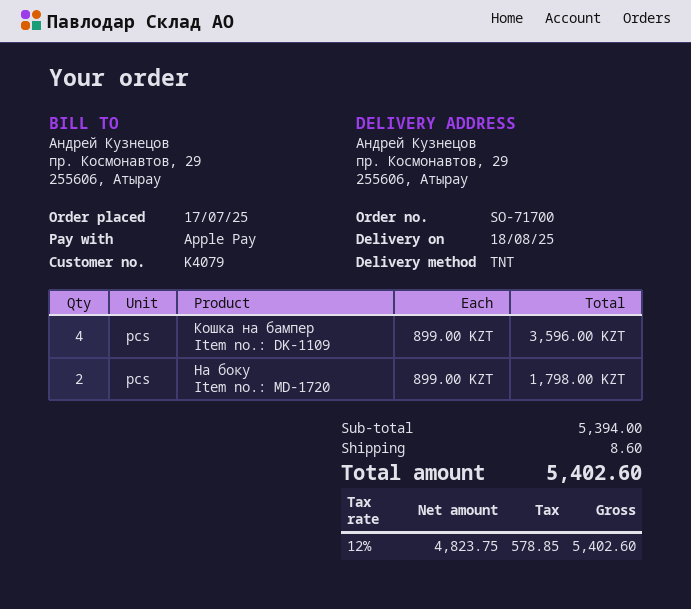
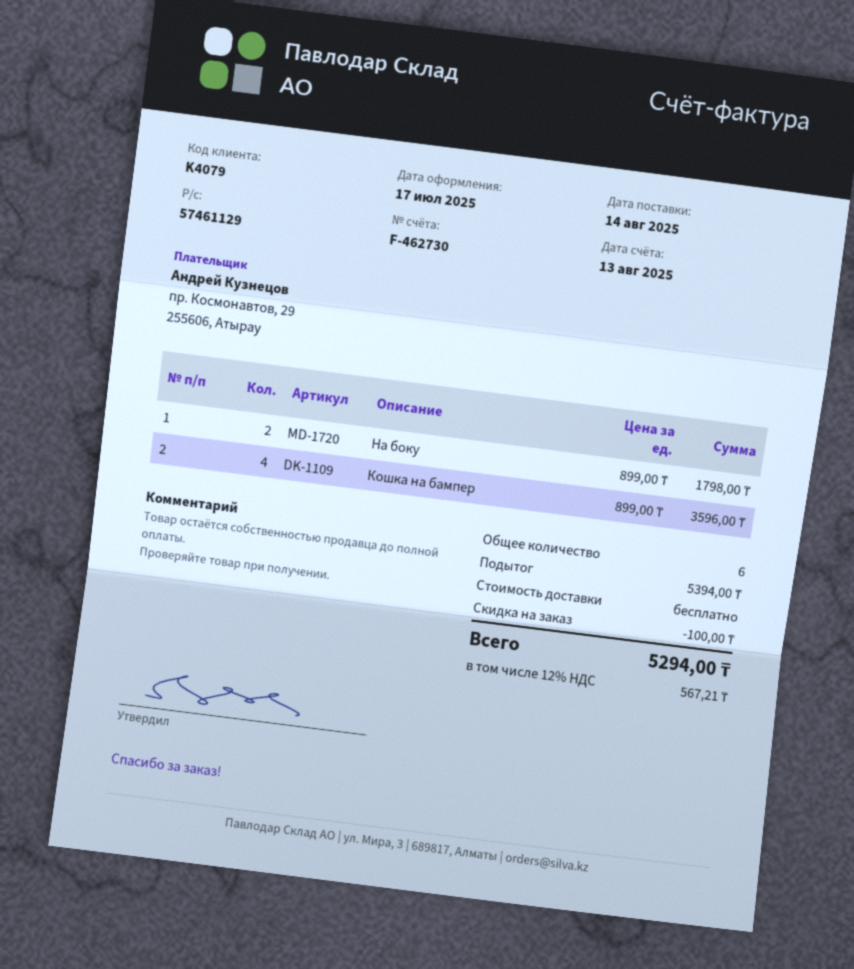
delivery date: 2025-08-18 -> 2025-08-14
discount: none -> 100.00
shipping: 8.60 -> 0.00
tax: 12% = 578.85 -> 12% = 567.21
total: 5402.60 -> 5294.00

